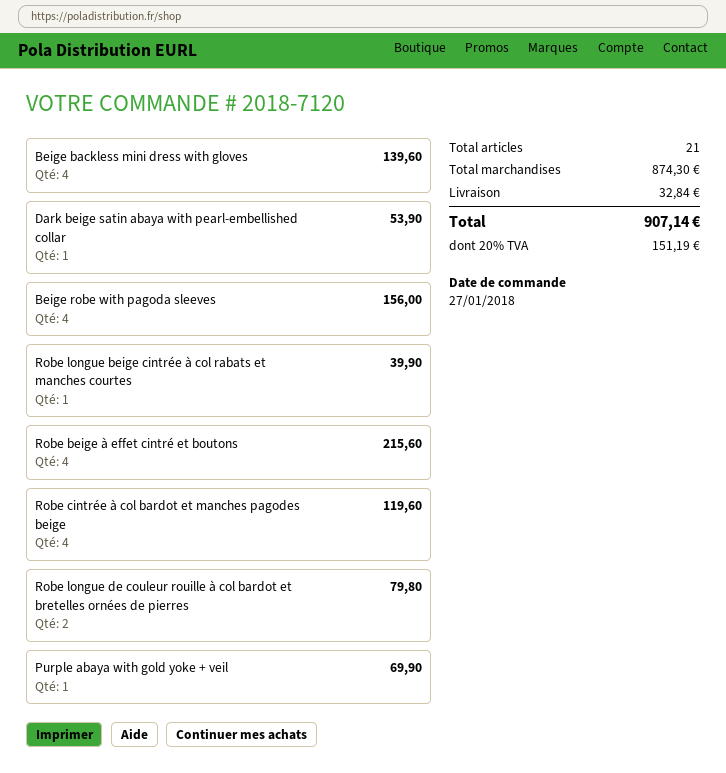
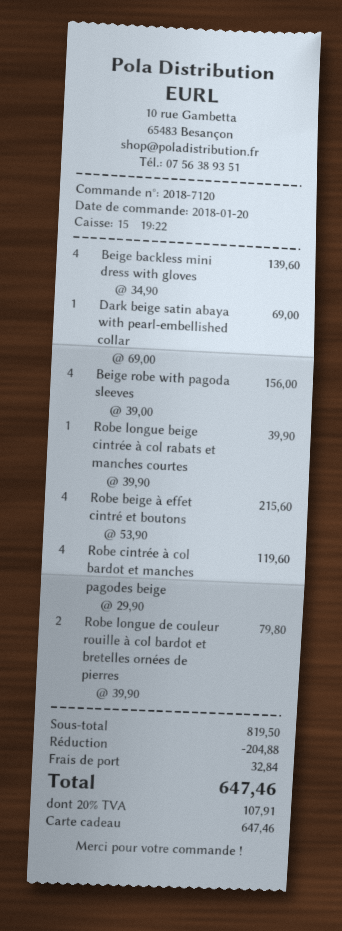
order date: 2018-01-27 -> 2018-01-20
Dark beige satin abaya with pearl-embellished collar: 1 for 53.90 -> 1 for 69.00
Purple abaya with gold yoke + veil: 1 for 69.90 -> none
subtotal: 874.30 -> 819.50
discount: none -> 204.88
tax: 20% = 151.19 -> 20% = 107.91
total: 907.14 -> 647.46

